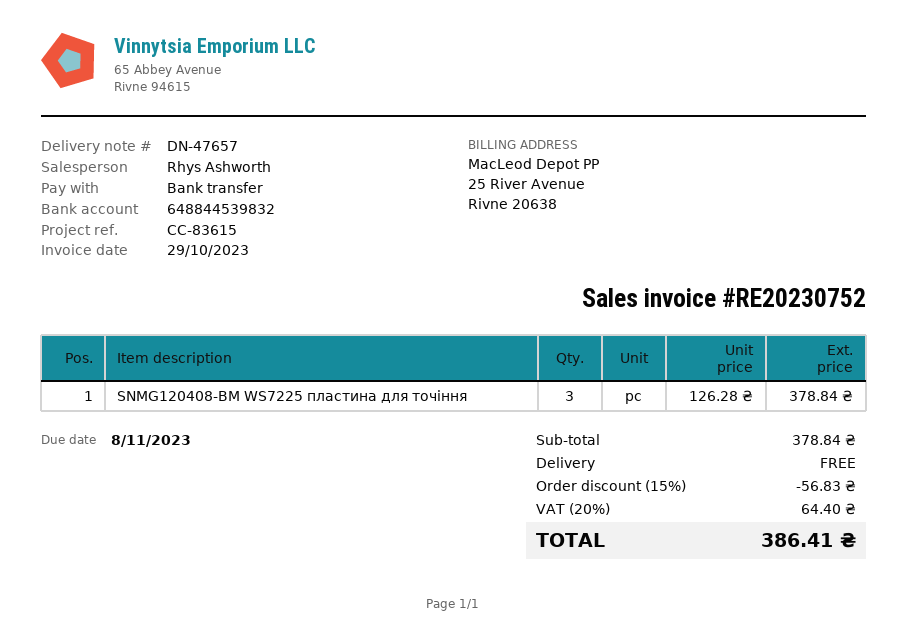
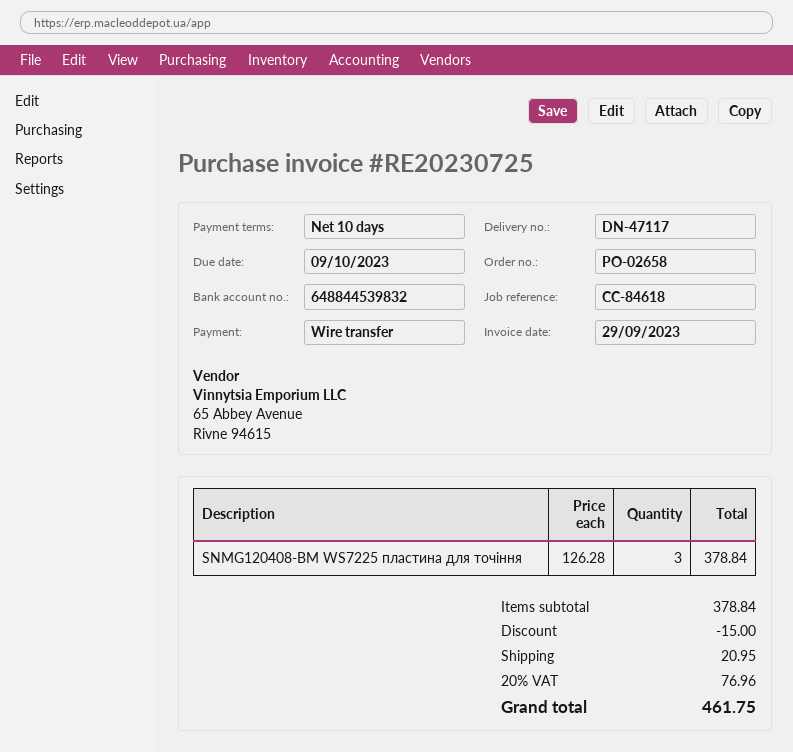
delivery note number: DN-47657 -> DN-47117
invoice number: RE20230752 -> RE20230725
invoice date: 2023-10-29 -> 2023-09-29
due date: 2023-11-08 -> 2023-10-09
reference: CC-83615 -> CC-84618
discount: 56.83 -> 15.00
shipping: 0.00 -> 20.95
tax: 20% = 64.40 -> 20% = 76.96
total: 386.41 -> 461.75

